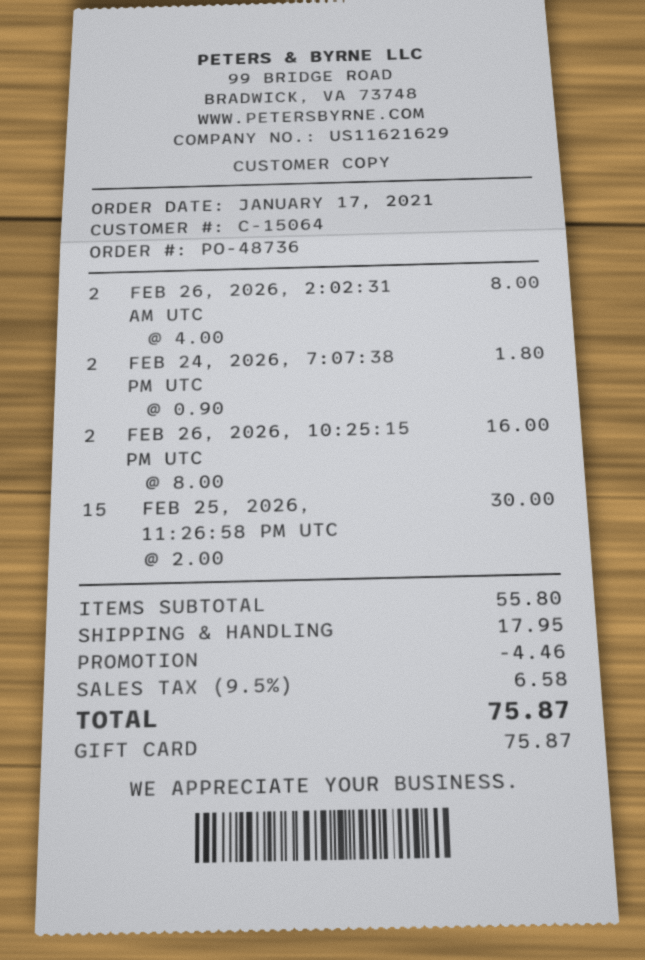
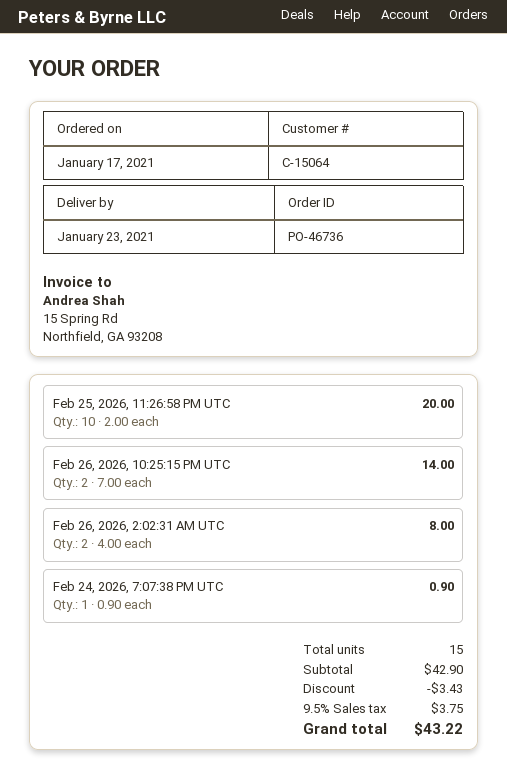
order number: PO-48736 -> PO-46736
FEB 24, 2026, 7:07:38 PM UTC: 2 x 0.90 = 1.80 -> 1 x 0.90 = 0.90
FEB 26, 2026, 10:25:15 PM UTC: 2 x 8.00 = 16.00 -> 2 x 7.00 = 14.00
FEB 25, 2026, 11:26:58 PM UTC: 15 x 2.00 = 30.00 -> 10 x 2.00 = 20.00
subtotal: 55.80 -> 42.90
discount: 4.46 -> 3.43
shipping: 17.95 -> none
tax: 9.5% = 6.58 -> 9.5% = 3.75
total: 75.87 -> 43.22

